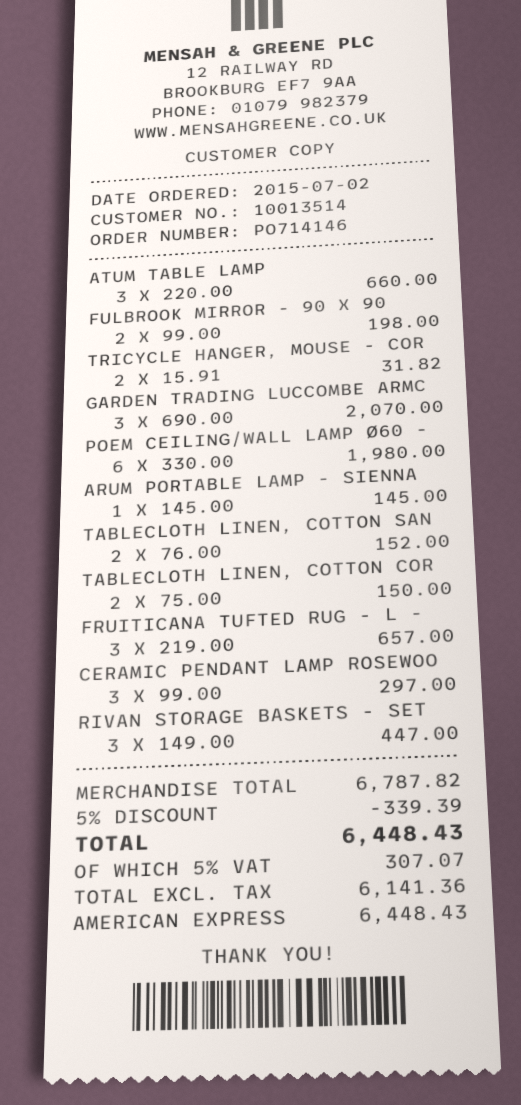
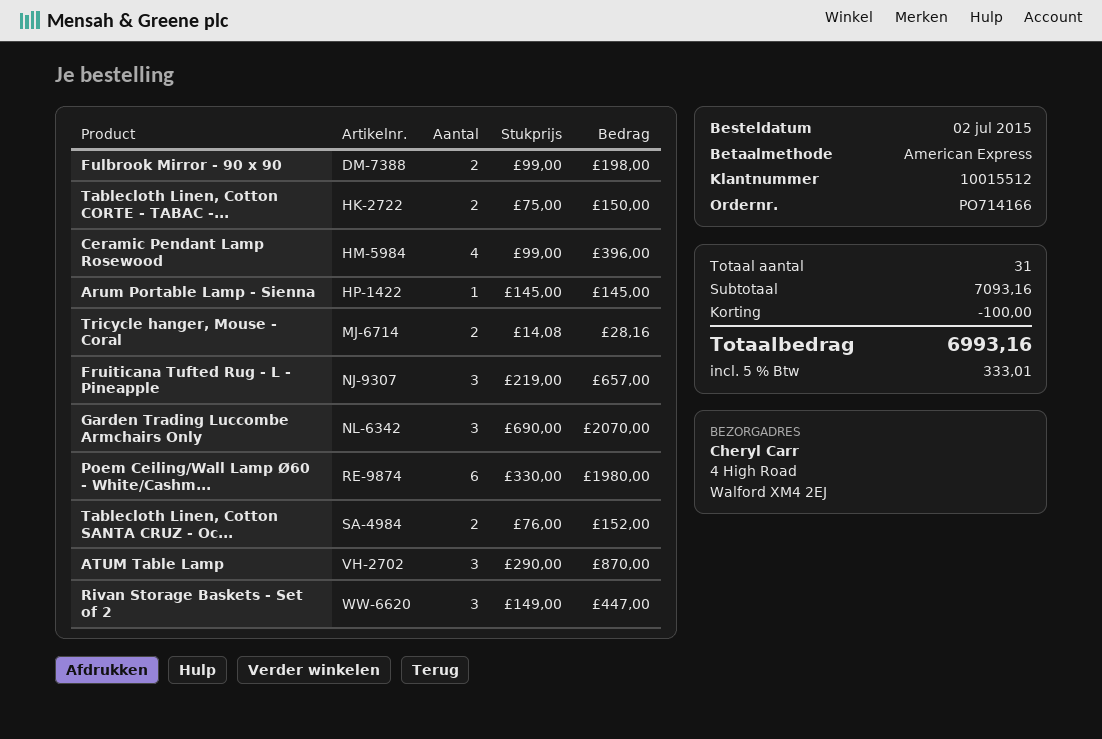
order number: PO714146 -> PO714166
customer number: 10013514 -> 10015512
ATUM TABLE LAMP: 3 x 220.00 = 660.00 -> 3 x 290.00 = 870.00
TRICYCLE HANGER, MOUSE - COR: 2 x 15.91 = 31.82 -> 2 x 14.08 = 28.16
CERAMIC PENDANT LAMP ROSEWOO: 3 x 99.00 = 297.00 -> 4 x 99.00 = 396.00
subtotal: 6787.82 -> 7093.16
discount: 339.39 -> 100.00
tax: 5% = 307.07 -> 5% = 333.01
total: 6448.43 -> 6993.16

